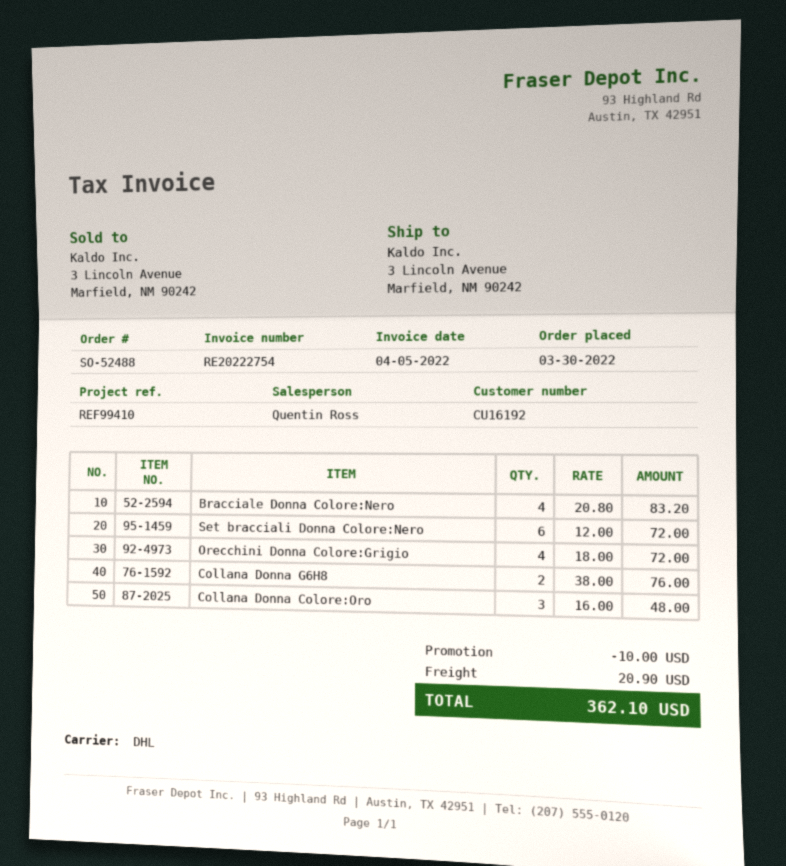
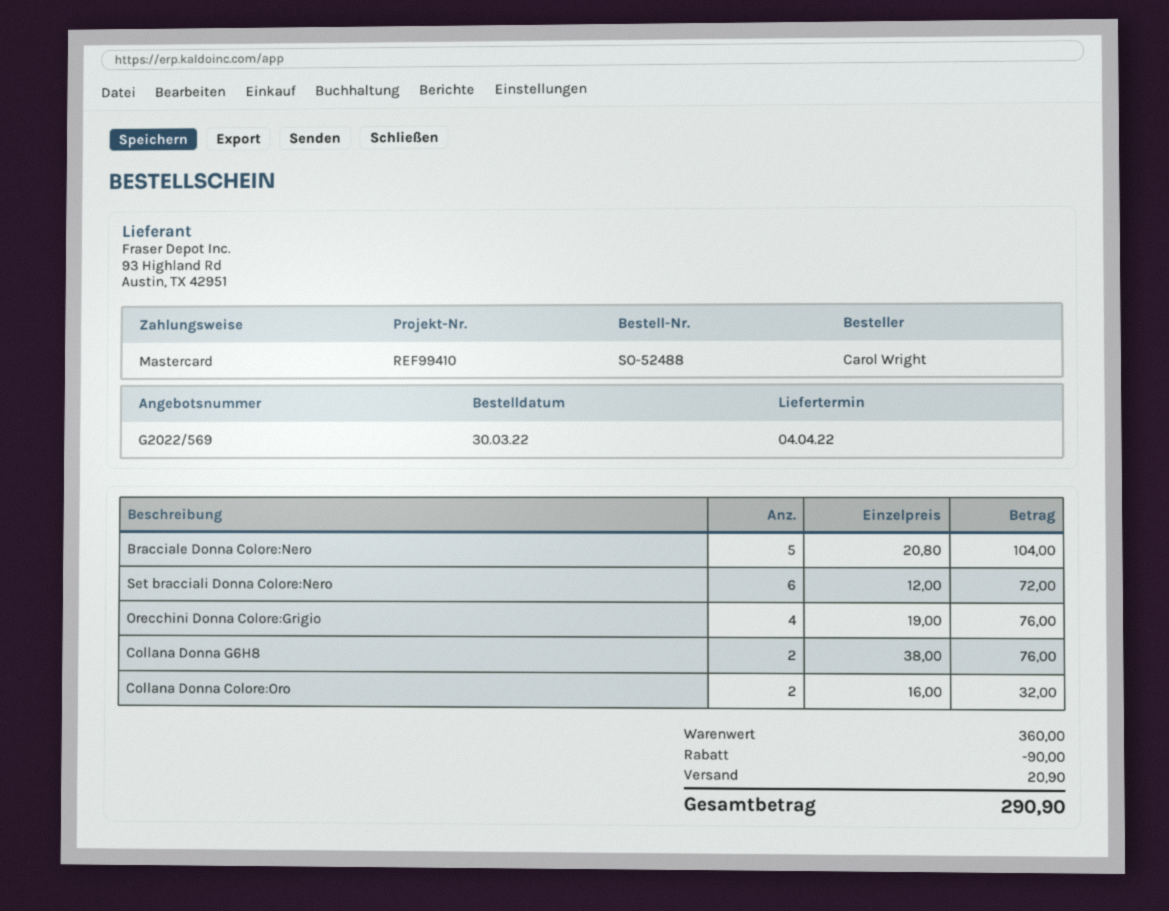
Bracciale Donna Colore:Nero: 4 x 20.80 = 83.20 -> 5 x 20.80 = 104.00
Orecchini Donna Colore:Grigio: 4 x 18.00 = 72.00 -> 4 x 19.00 = 76.00
Collana Donna Colore:Oro: 3 x 16.00 = 48.00 -> 2 x 16.00 = 32.00
discount: 10.00 -> 90.00
total: 362.10 -> 290.90

